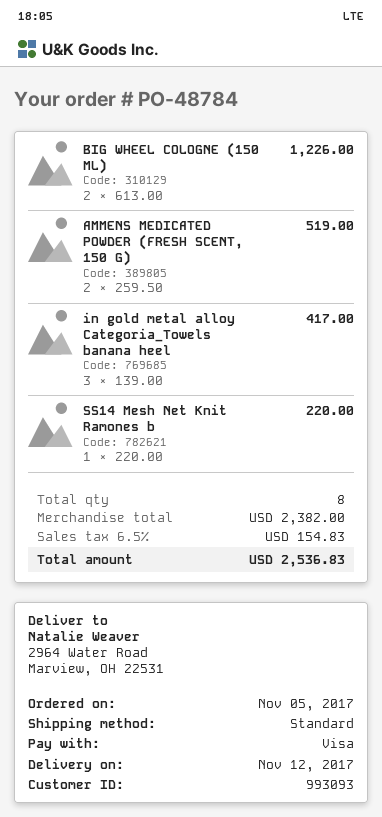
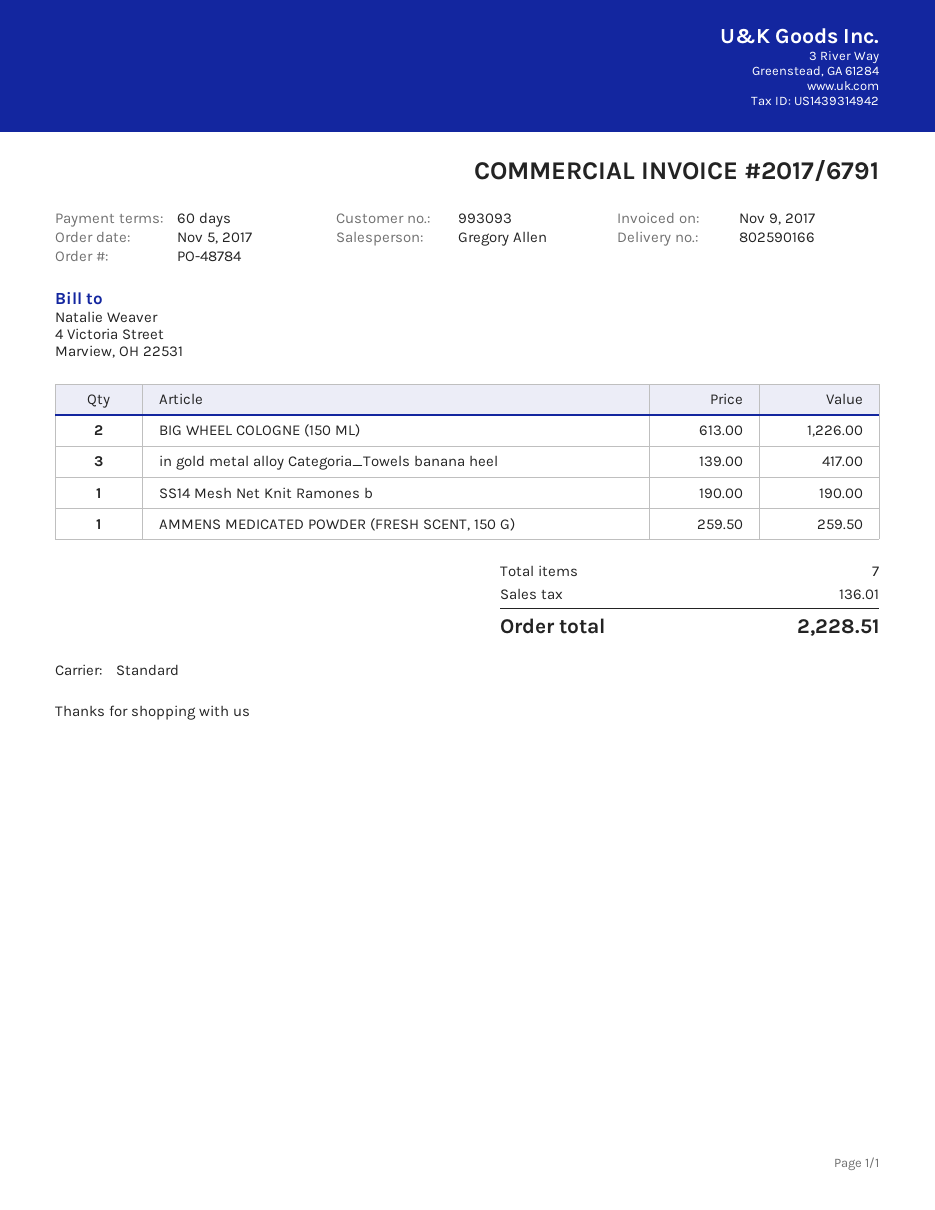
AMMENS MEDICATED POWDER (FRESH SCENT, 150 G): 2 x 259.50 = 519.00 -> 1 x 259.50 = 259.50
SS14 Mesh Net Knit Ramones b: 1 x 220.00 = 220.00 -> 1 x 190.00 = 190.00
total quantity: 8 -> 7
tax: 154.83 -> 136.01
total: 2536.83 -> 2228.51

